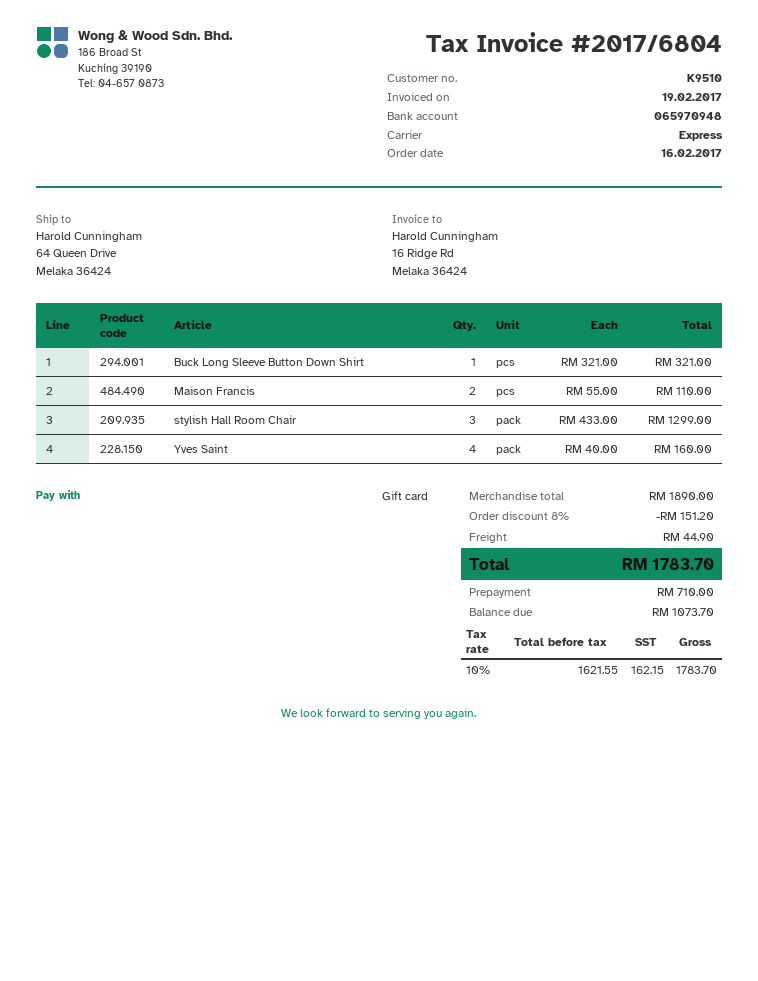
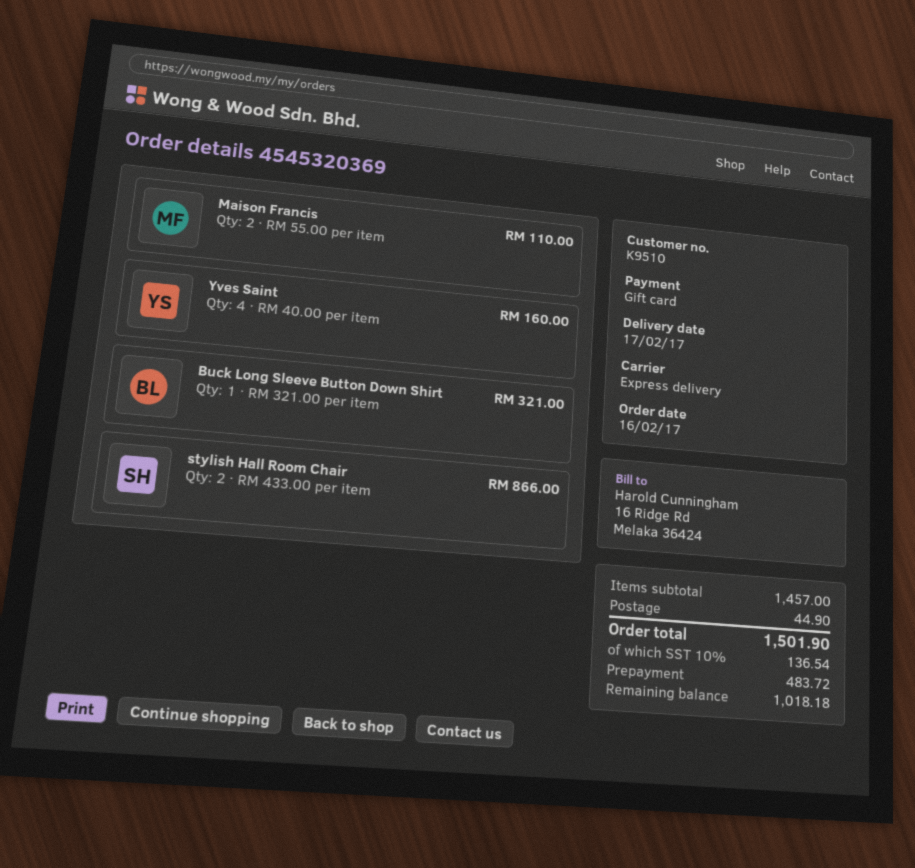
stylish Hall Room Chair: 3 x 433.00 = 1299.00 -> 2 x 433.00 = 866.00
subtotal: 1890.00 -> 1457.00
discount: 8% = 151.20 -> none
tax: 10% = 162.15 -> 10% = 136.54
total: 1783.70 -> 1501.90
deposit: 710.00 -> 483.72
balance: 1073.70 -> 1018.18

